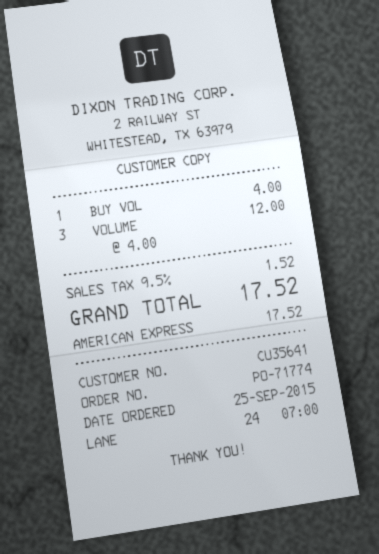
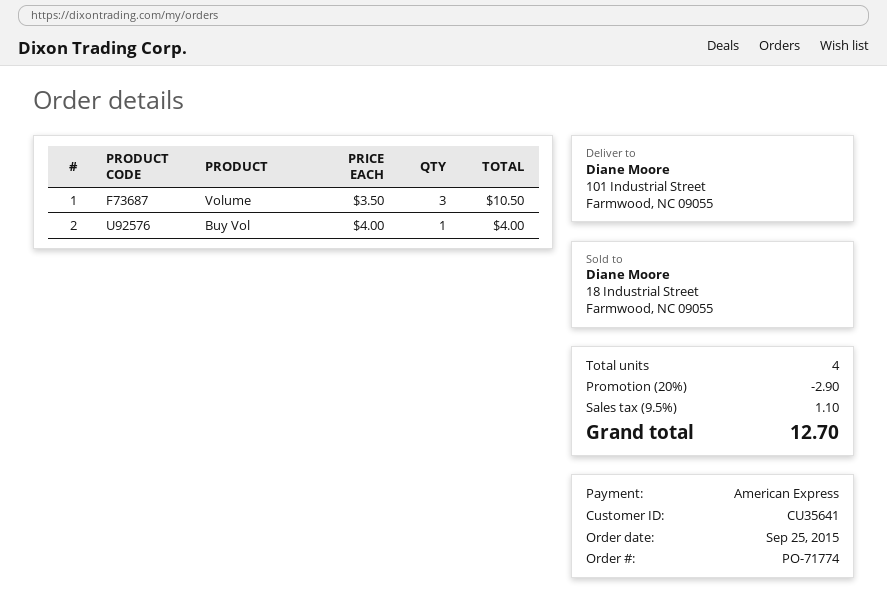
VOLUME: 3 x 4.00 = 12.00 -> 3 x 3.50 = 10.50
discount: none -> 20% = 2.90
tax: 9.5% = 1.52 -> 9.5% = 1.10
total: 17.52 -> 12.70

